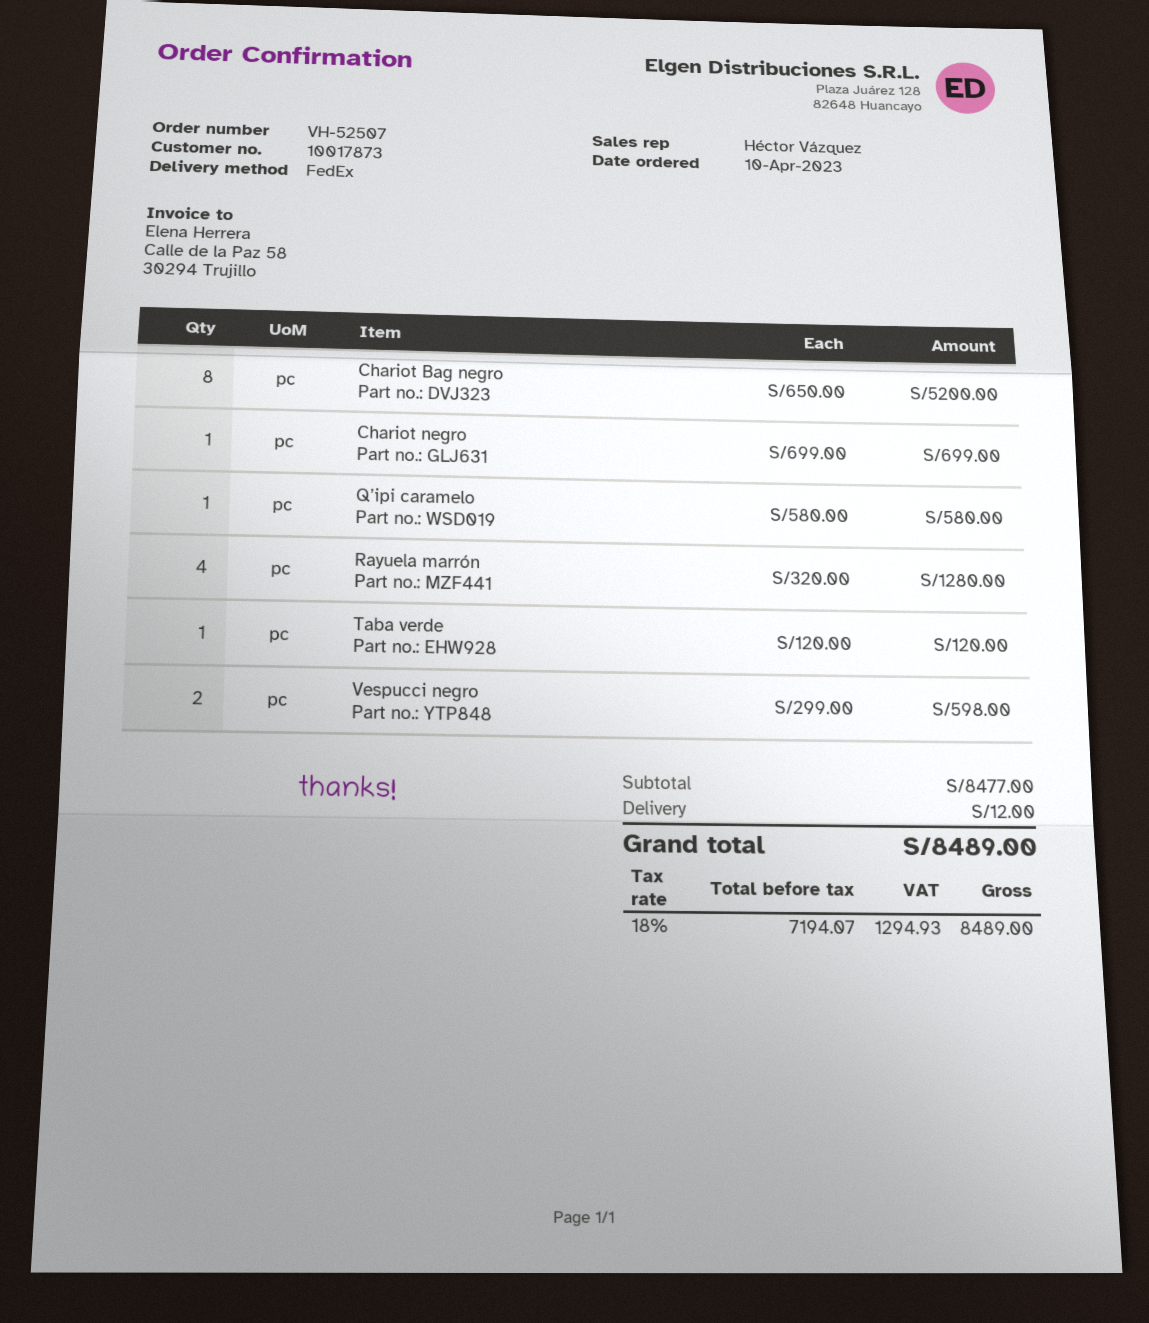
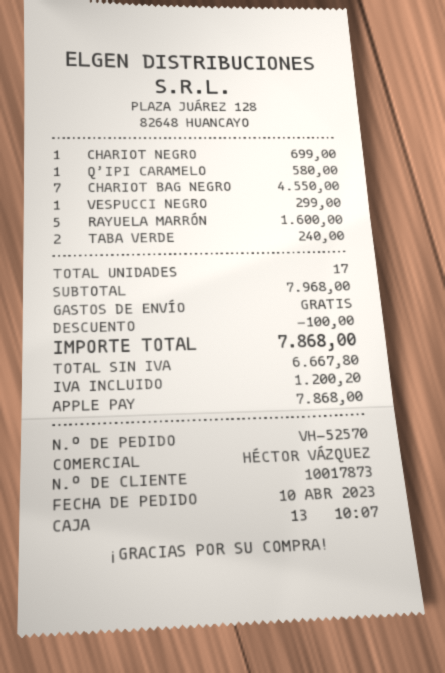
order number: VH-52507 -> VH-52570
Chariot Bag negro: 8 for 5200.00 -> 7 for 4550.00
Rayuela marrón: 4 for 1280.00 -> 5 for 1600.00
Taba verde: 1 for 120.00 -> 2 for 240.00
Vespucci negro: 2 for 598.00 -> 1 for 299.00
subtotal: 8477.00 -> 7968.00
discount: none -> 100.00
shipping: 12.00 -> 0.00
net: 7194.07 -> 6667.80
tax: 1294.93 -> 1200.20
total: 8489.00 -> 7868.00

